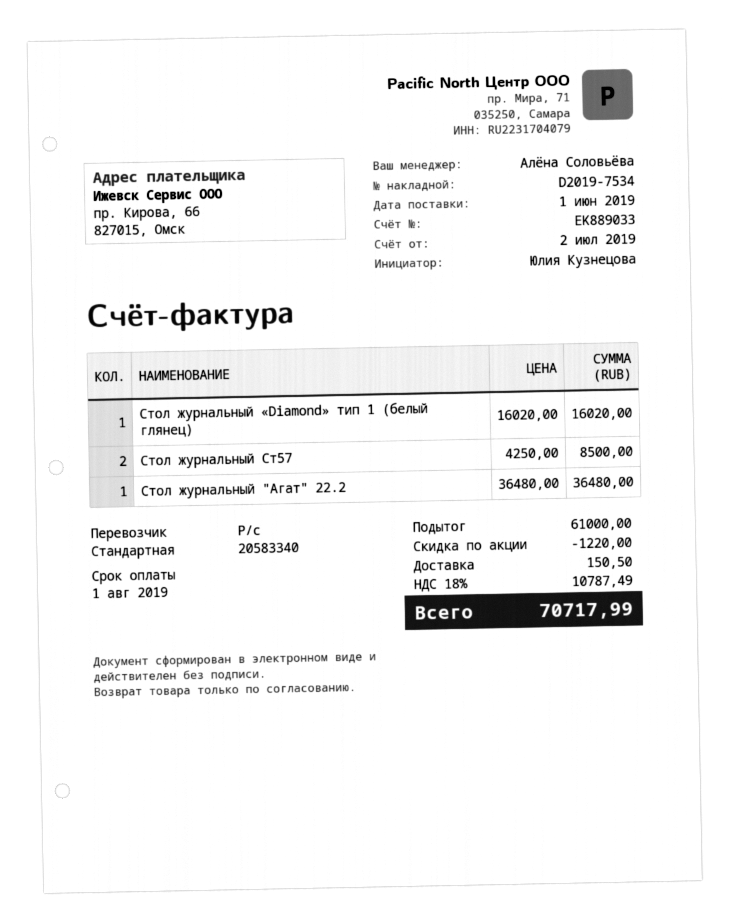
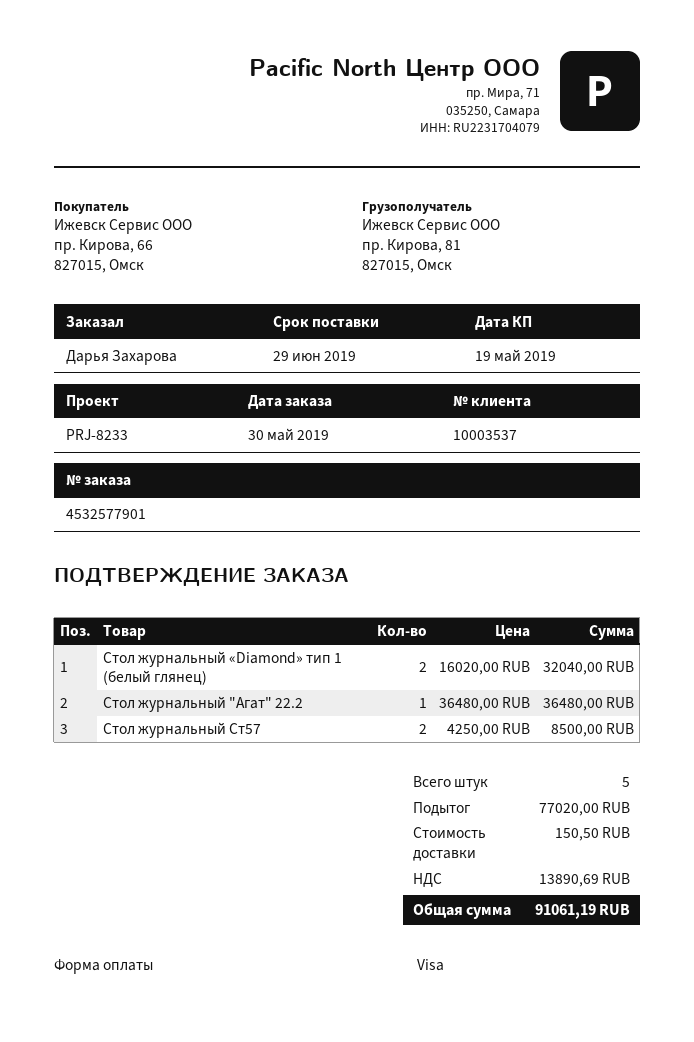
delivery date: 2019-06-01 -> 2019-06-29
ordered by: Юлия Кузнецова -> Дарья Захарова
Стол журнальный «Diamond» тип 1 (белый глянец): 1 x 16020.00 = 16020.00 -> 2 x 16020.00 = 32040.00
subtotal: 61000.00 -> 77020.00
discount: 1220.00 -> none
tax: 10787.49 -> 13890.69
total: 70717.99 -> 91061.19

